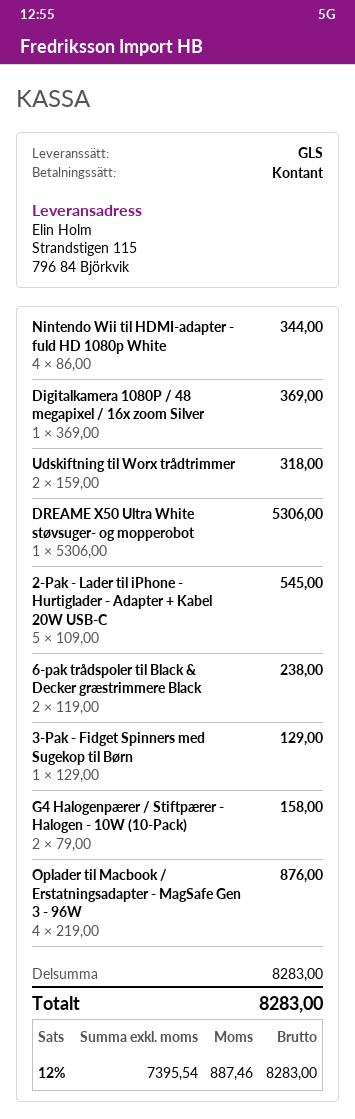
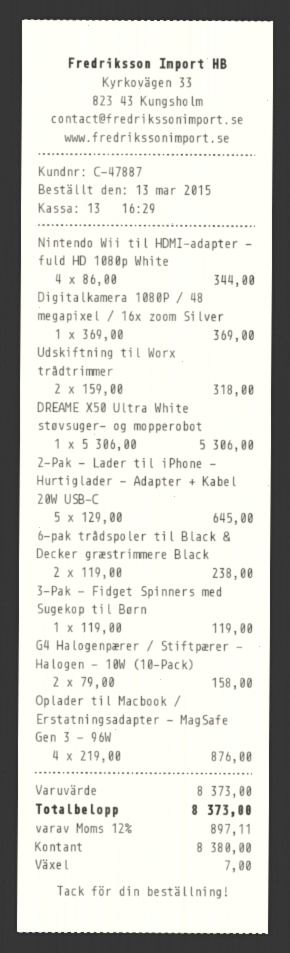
2-Pak - Lader til iPhone - Hurtiglader - Adapter + Kabel 20W USB-C: 5 x 109.00 = 545.00 -> 5 x 129.00 = 645.00
3-Pak - Fidget Spinners med Sugekop til Børn: 1 x 129.00 = 129.00 -> 1 x 119.00 = 119.00
subtotal: 8283.00 -> 8373.00
tax: 12% = 887.46 -> 12% = 897.11
total: 8283.00 -> 8373.00

